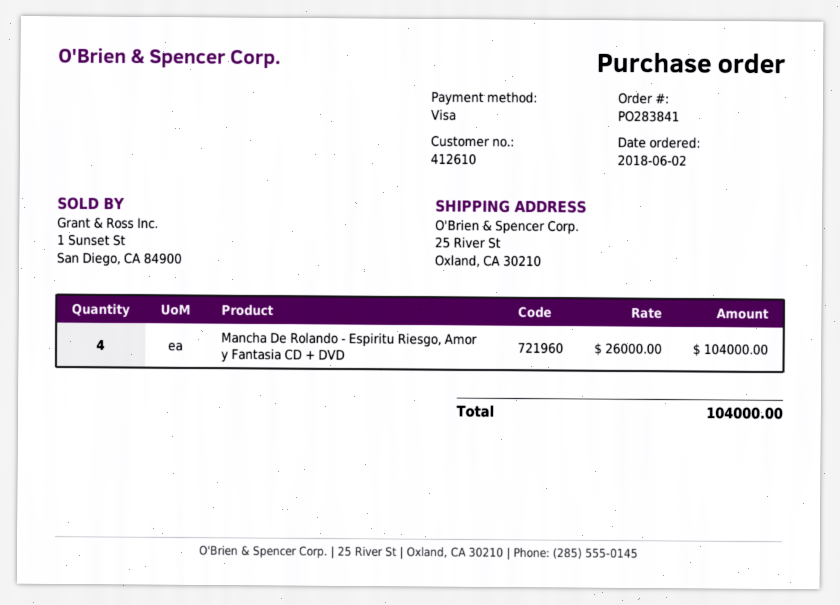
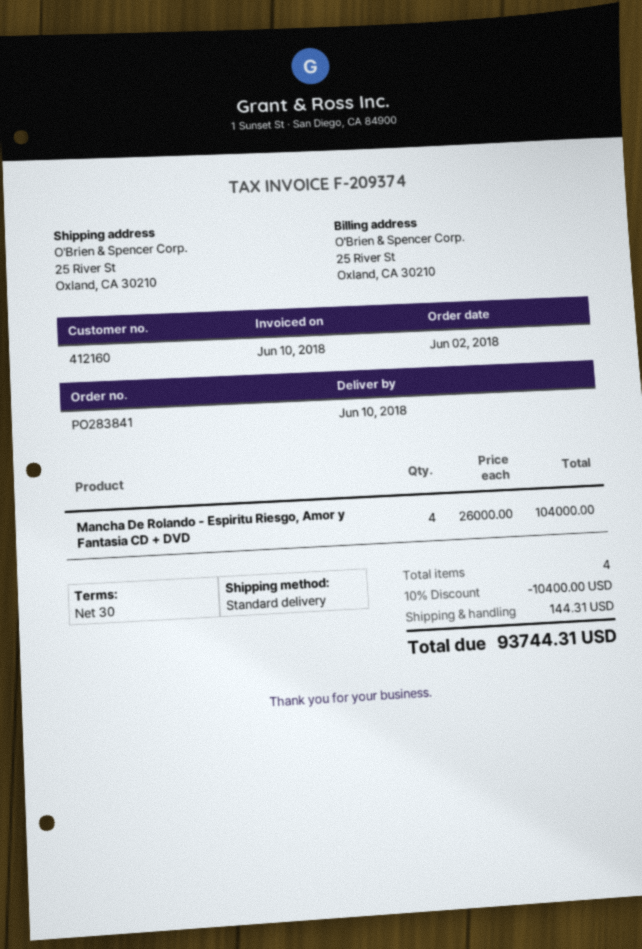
customer number: 412610 -> 412160
discount: none -> 10% = 10400.00
shipping: none -> 144.31
total: 104000.00 -> 93744.31

